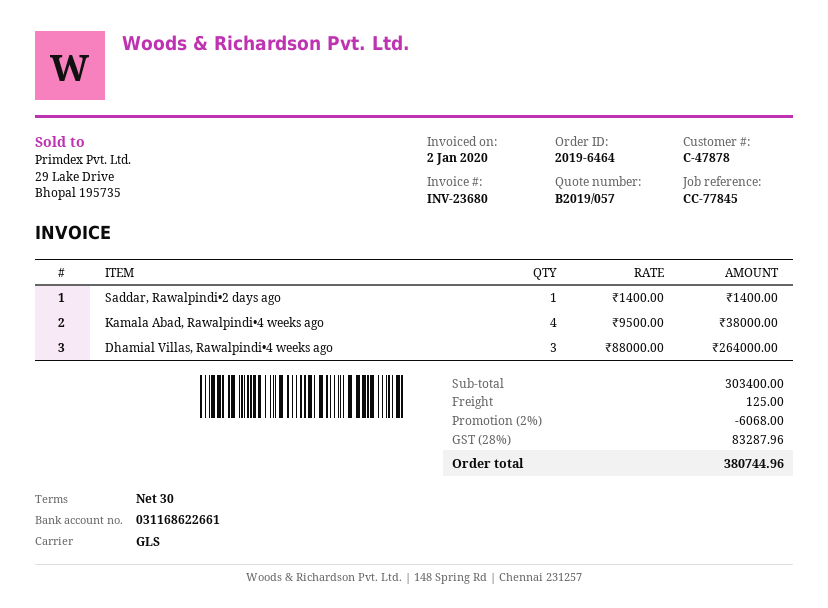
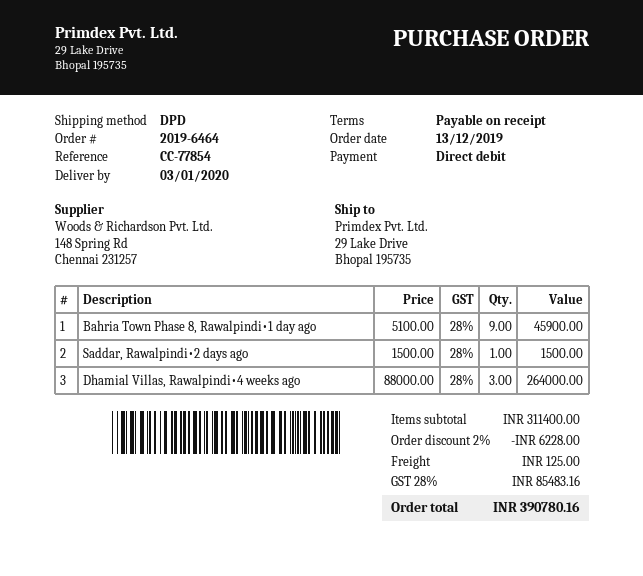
payment terms: 30 days -> on receipt
reference: CC-77845 -> CC-77854
shipping method: GLS -> DPD
Saddar, Rawalpindi•2 days ago: 1 x 1400.00 = 1400.00 -> 1 x 1500.00 = 1500.00
Kamala Abad, Rawalpindi•4 weeks ago: 4 x 9500.00 = 38000.00 -> none
Bahria Town Phase 8, Rawalpindi•1 day ago: none -> 9 x 5100.00 = 45900.00
subtotal: 303400.00 -> 311400.00
discount: 2% = 6068.00 -> 2% = 6228.00
tax: 28% = 83287.96 -> 28% = 85483.16
total: 380744.96 -> 390780.16

